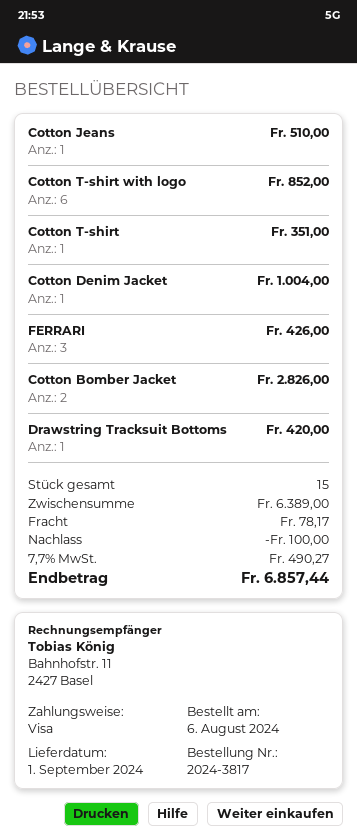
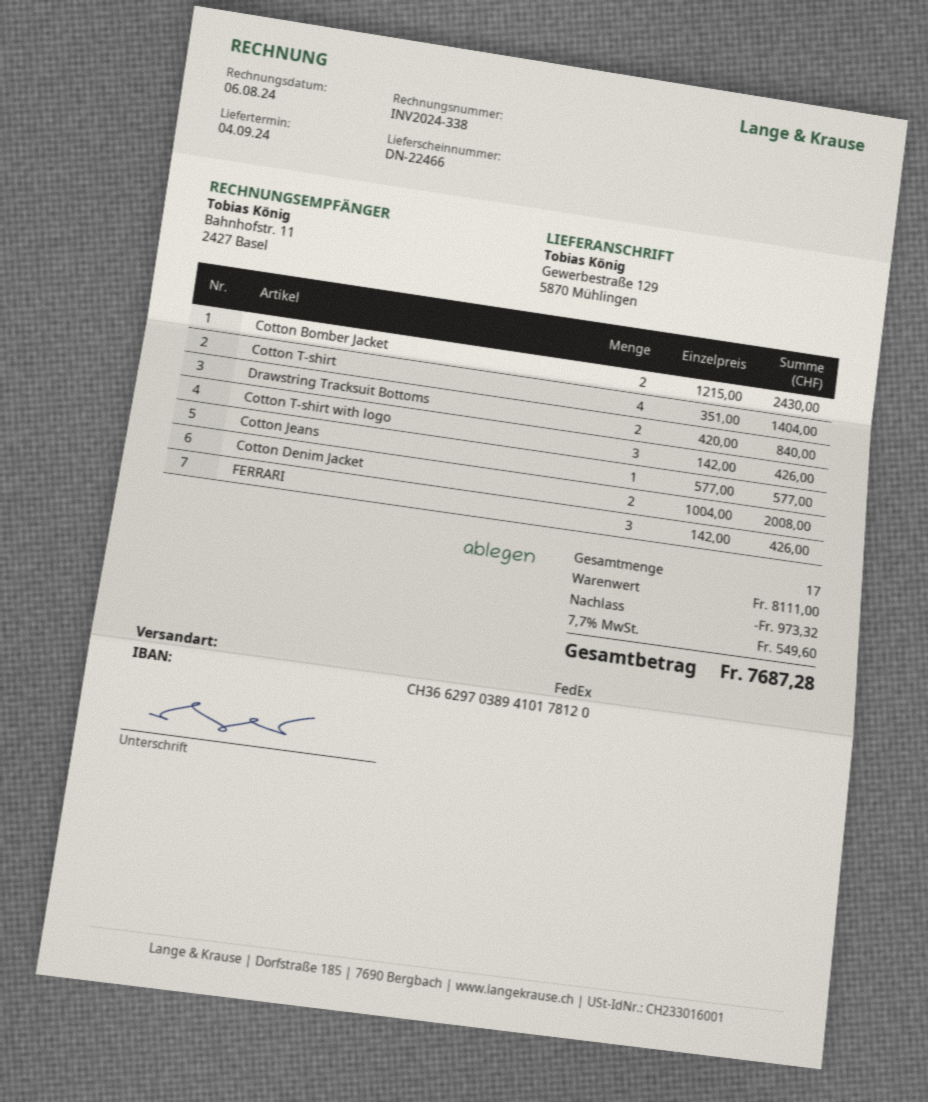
delivery date: 2024-09-01 -> 2024-09-04
Cotton Jeans: 1 for 510.00 -> 1 for 577.00
Cotton T-shirt with logo: 6 for 852.00 -> 3 for 426.00
Cotton T-shirt: 1 for 351.00 -> 4 for 1404.00
Cotton Denim Jacket: 1 for 1004.00 -> 2 for 2008.00
Cotton Bomber Jacket: 2 for 2826.00 -> 2 for 2430.00
Drawstring Tracksuit Bottoms: 1 for 420.00 -> 2 for 840.00
total quantity: 15 -> 17
subtotal: 6389.00 -> 8111.00
discount: 100.00 -> 973.32
shipping: 78.17 -> none
tax: 7.7% = 490.27 -> 7.7% = 549.60
total: 6857.44 -> 7687.28

